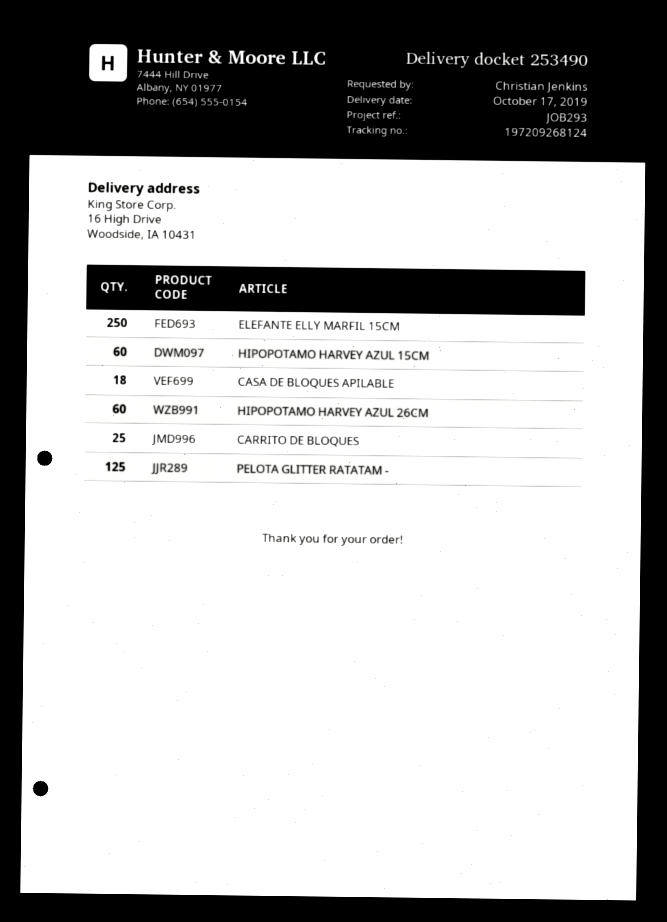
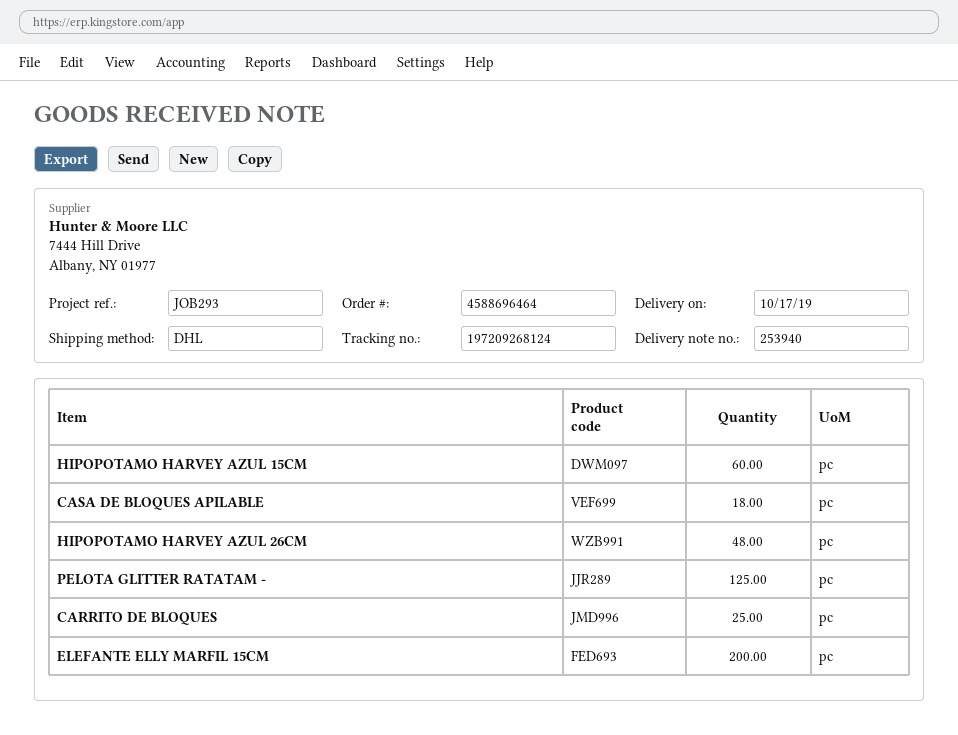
delivery note number: 253490 -> 253940
ELEFANTE ELLY MARFIL 15CM: 250 -> 200
HIPOPOTAMO HARVEY AZUL 26CM: 60 -> 48

